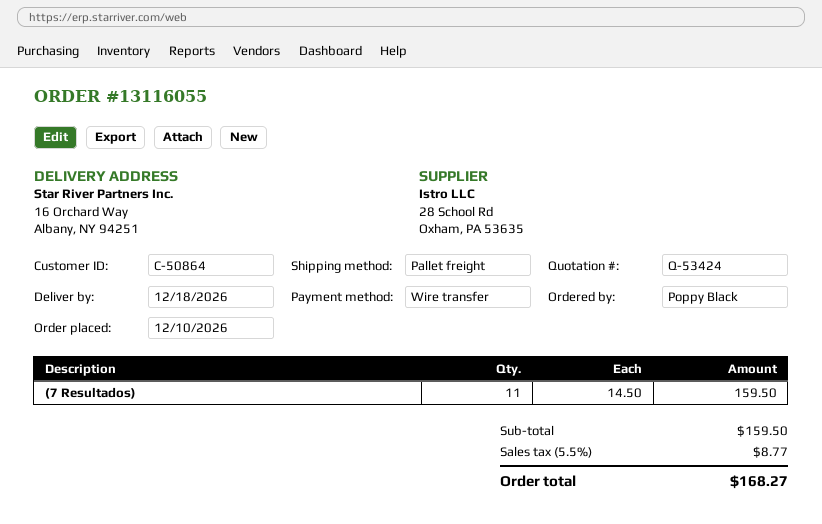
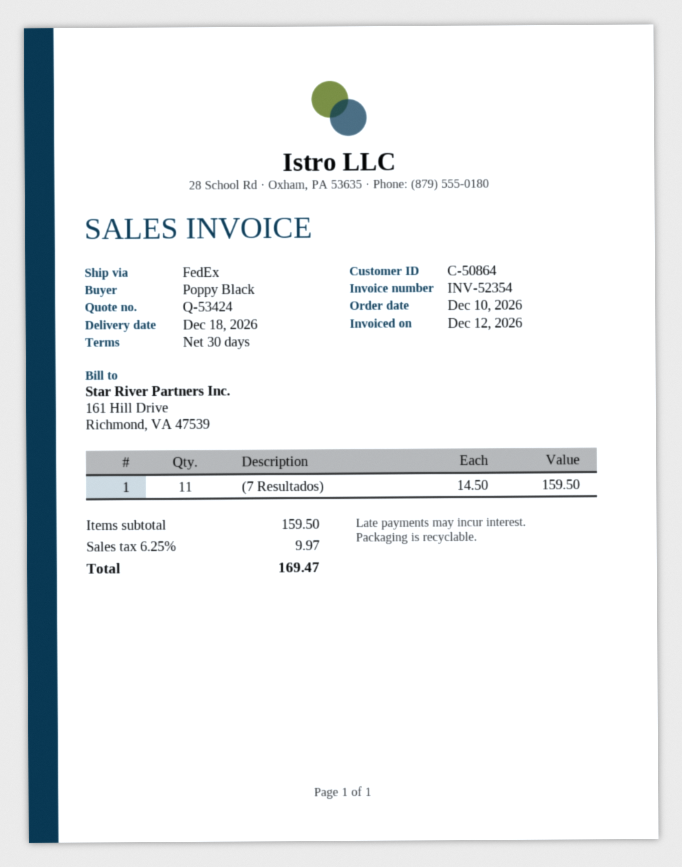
shipping method: pallet freight -> FedEx
tax: 5.5% = 8.77 -> 6.25% = 9.97
total: 168.27 -> 169.47

